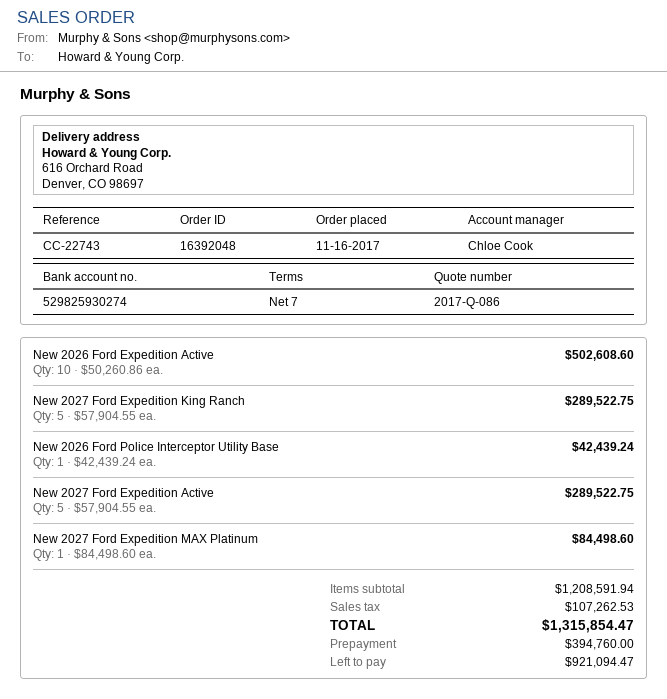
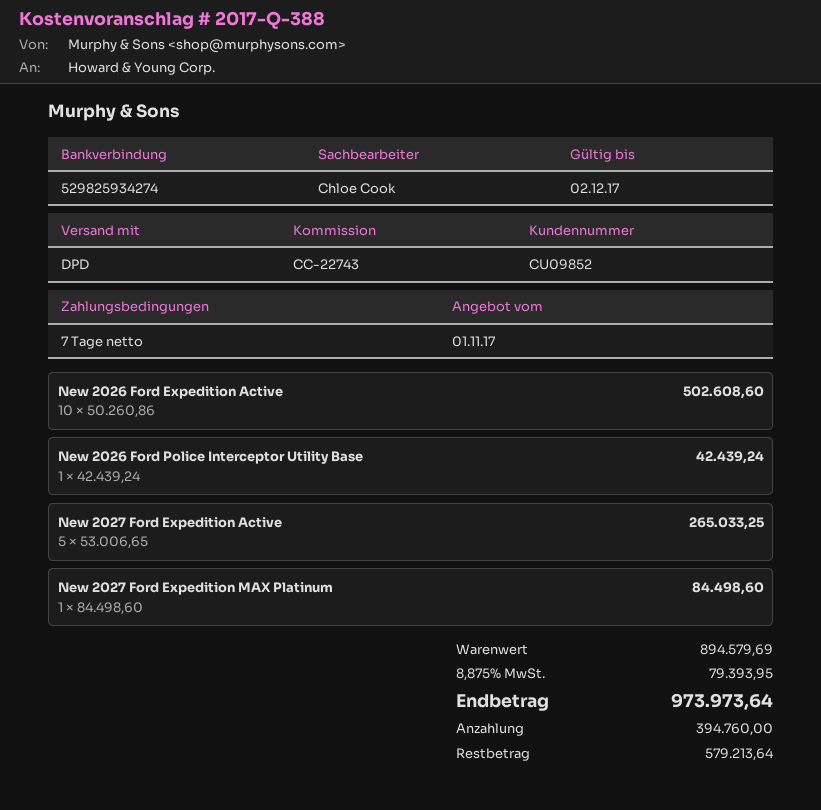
quote number: 2017-Q-086 -> 2017-Q-388
bank account: 529825930274 -> 529825934274
New 2027 Ford Expedition King Ranch: 5 x 57904.55 = 289522.75 -> none
New 2027 Ford Expedition Active: 5 x 57904.55 = 289522.75 -> 5 x 53006.65 = 265033.25
subtotal: 1208591.94 -> 894579.69
tax: 107262.53 -> 79393.95
total: 1315854.47 -> 973973.64
balance: 921094.47 -> 579213.64

